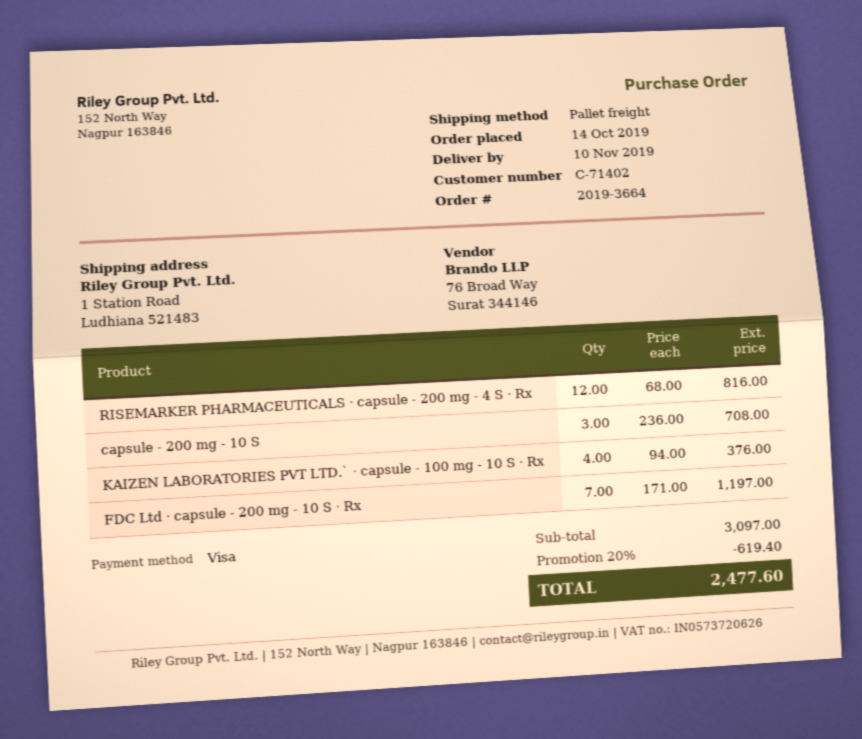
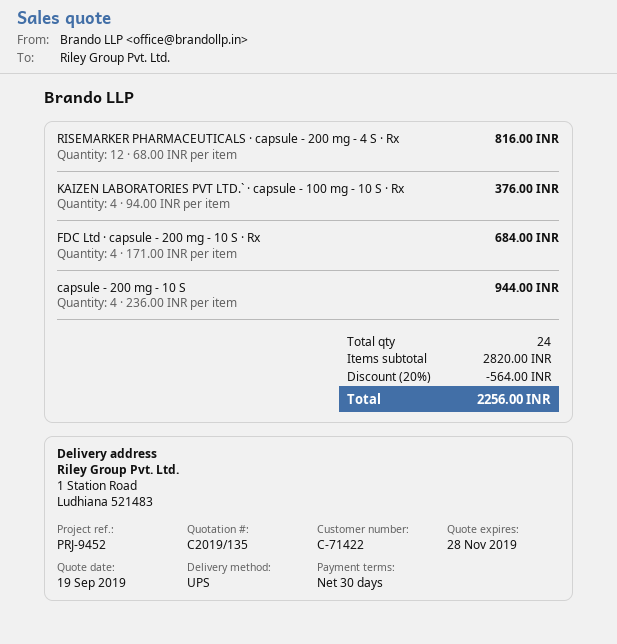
customer number: C-71402 -> C-71422
shipping method: pallet freight -> UPS
capsule - 200 mg - 10 S: 3 x 236.00 = 708.00 -> 4 x 236.00 = 944.00
FDC Ltd · capsule - 200 mg - 10 S · Rx: 7 x 171.00 = 1197.00 -> 4 x 171.00 = 684.00
subtotal: 3097.00 -> 2820.00
discount: 20% = 619.40 -> 20% = 564.00
total: 2477.60 -> 2256.00

